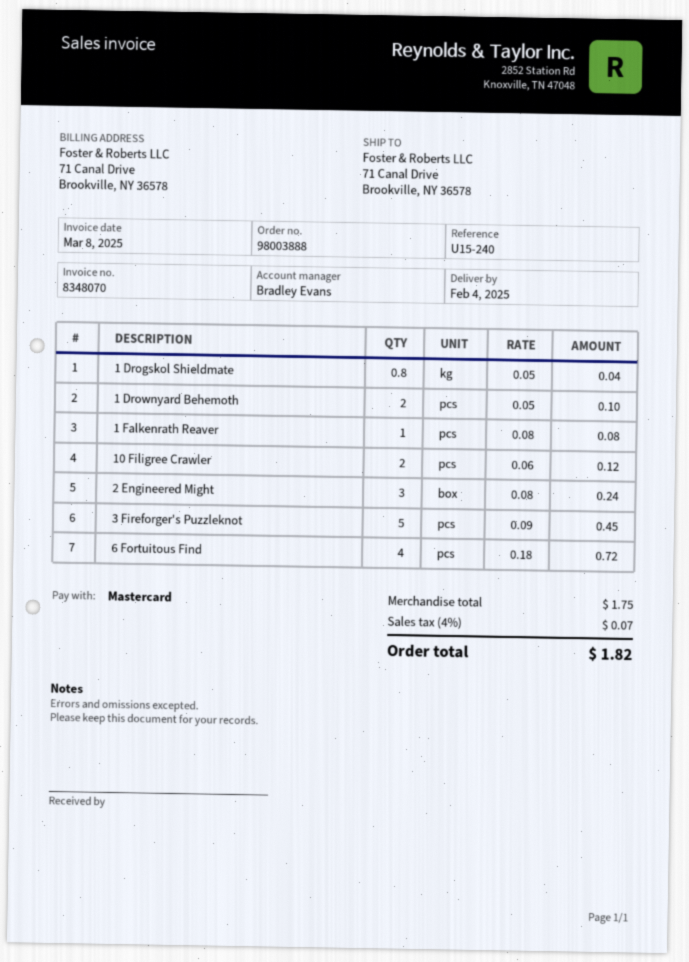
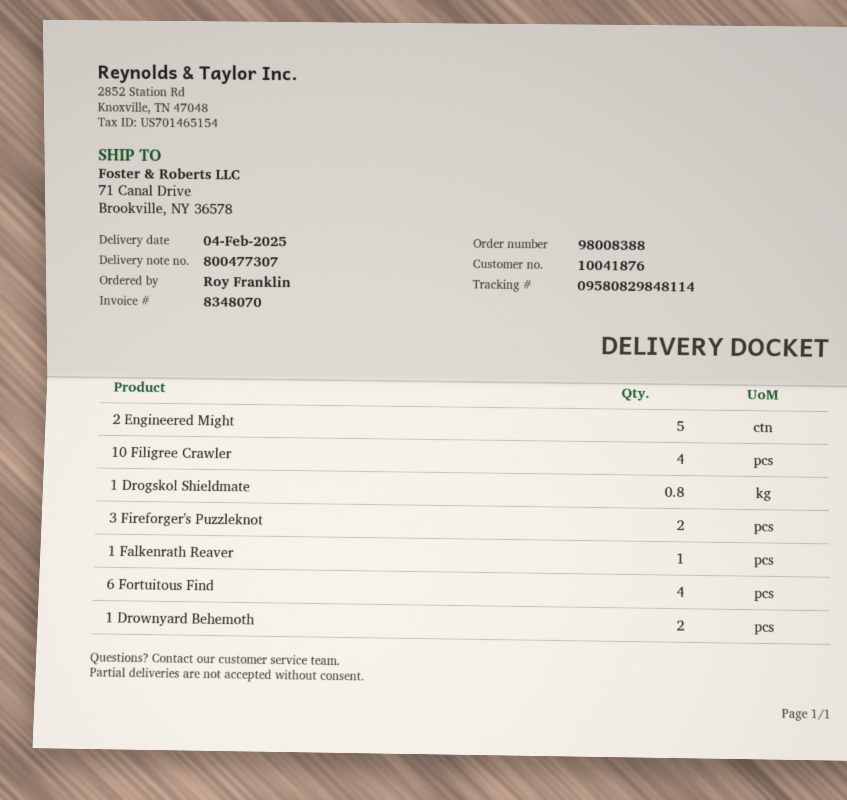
order number: 98003888 -> 98008388
10 Filigree Crawler: 2 -> 4
2 Engineered Might: 3 -> 5
3 Fireforger's Puzzleknot: 5 -> 2

